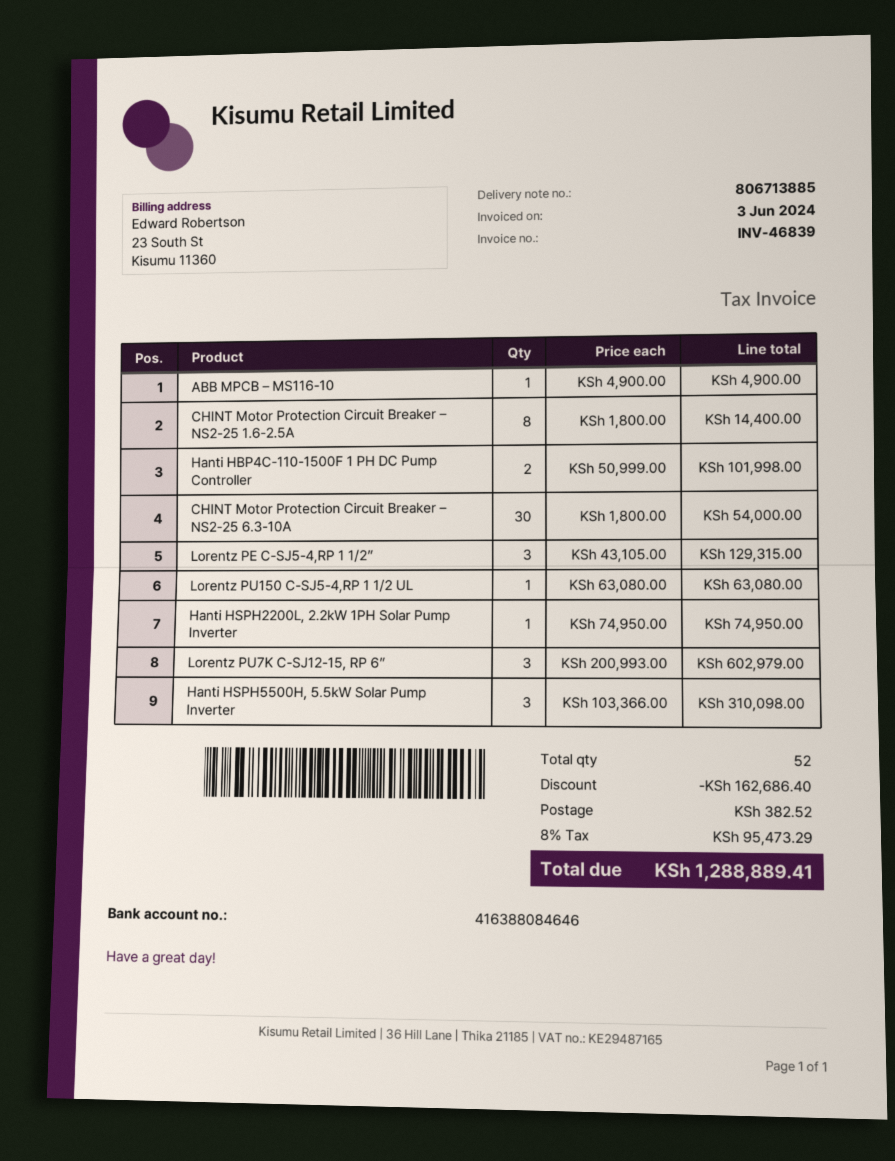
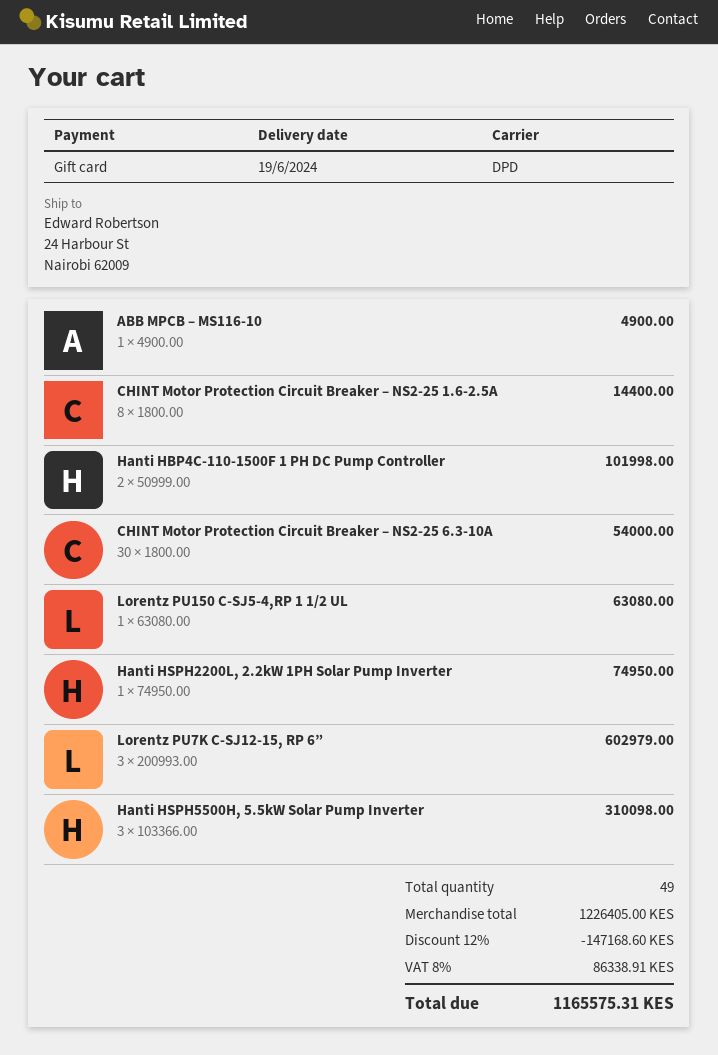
Lorentz PE C-SJ5-4,RP 1 1/2”: 3 x 43105.00 = 129315.00 -> none
total quantity: 52 -> 49
discount: 162686.40 -> 147168.60
shipping: 382.52 -> none
tax: 8% = 95473.29 -> 8% = 86338.91
total: 1288889.41 -> 1165575.31

